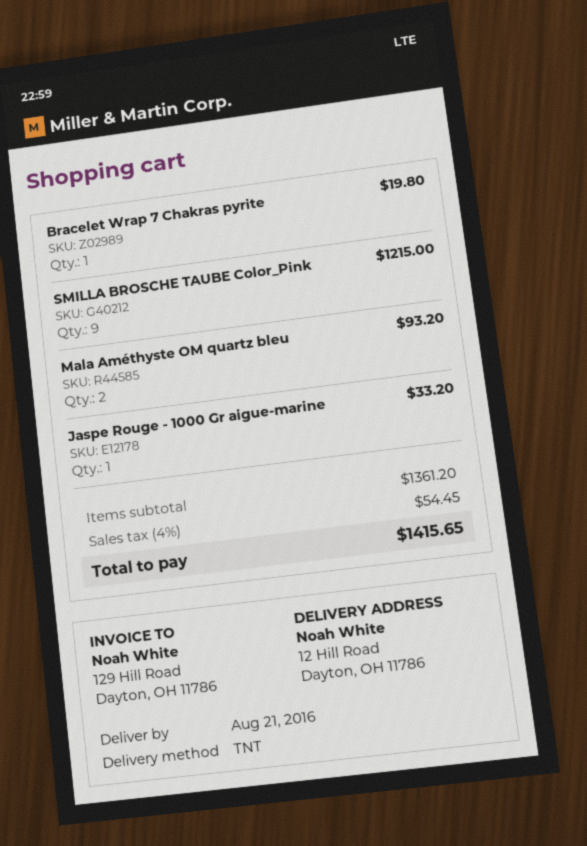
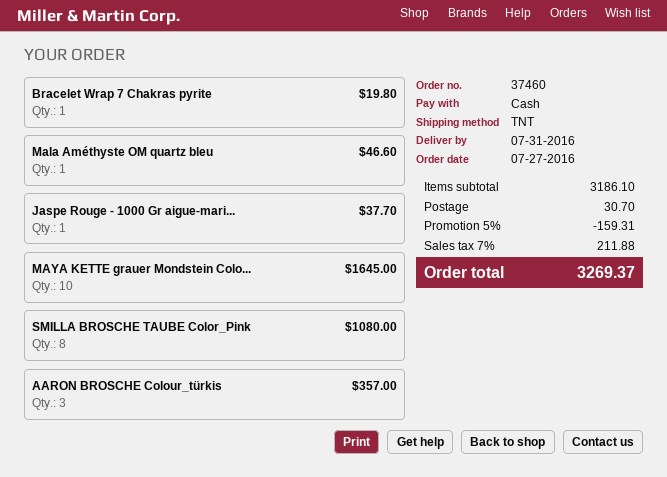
delivery date: 2016-08-21 -> 2016-07-31
SMILLA BROSCHE TAUBE Color_Pink: 9 for 1215.00 -> 8 for 1080.00
Mala Améthyste OM quartz bleu: 2 for 93.20 -> 1 for 46.60
Jaspe Rouge - 1000 Gr aigue-marine: 1 for 33.20 -> 1 for 37.70
MAYA KETTE grauer Mondstein Colo...: none -> 10 for 1645.00
AARON BROSCHE Colour_türkis: none -> 3 for 357.00
subtotal: 1361.20 -> 3186.10
discount: none -> 5% = 159.31
shipping: none -> 30.70
tax: 4% = 54.45 -> 7% = 211.88
total: 1415.65 -> 3269.37

